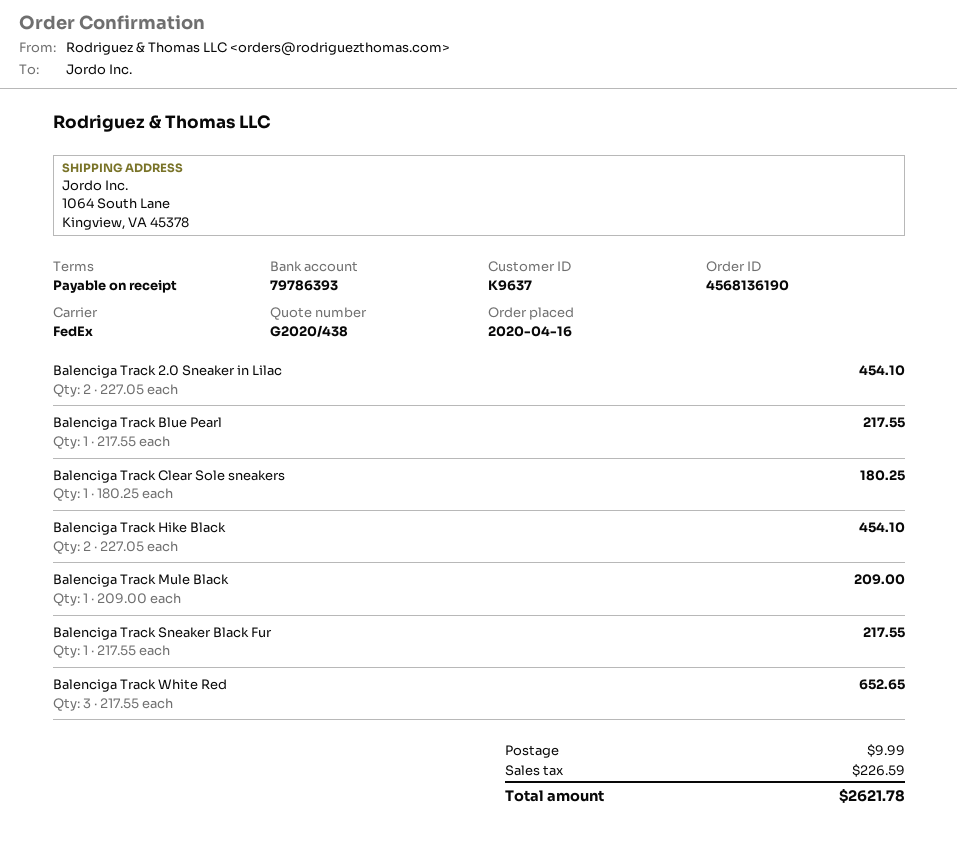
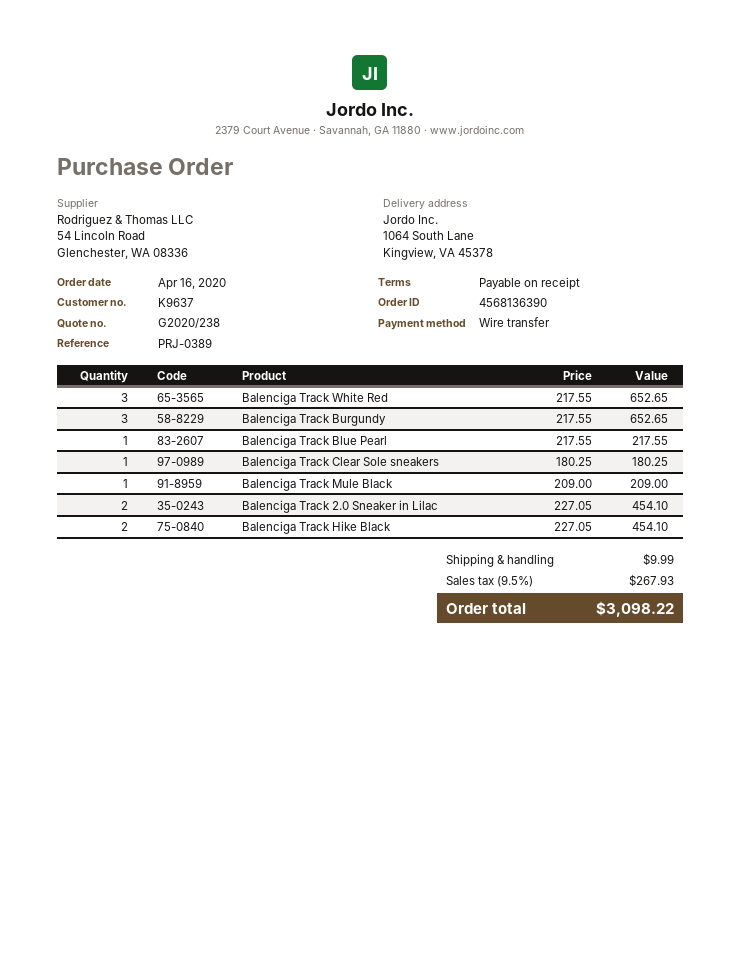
quote number: G2020/438 -> G2020/238
order number: 4568136190 -> 4568136390
Balenciga Track Sneaker Black Fur: 1 x 217.55 = 217.55 -> none
Balenciga Track Burgundy: none -> 3 x 217.55 = 652.65
tax: 226.59 -> 267.93
total: 2621.78 -> 3098.22

